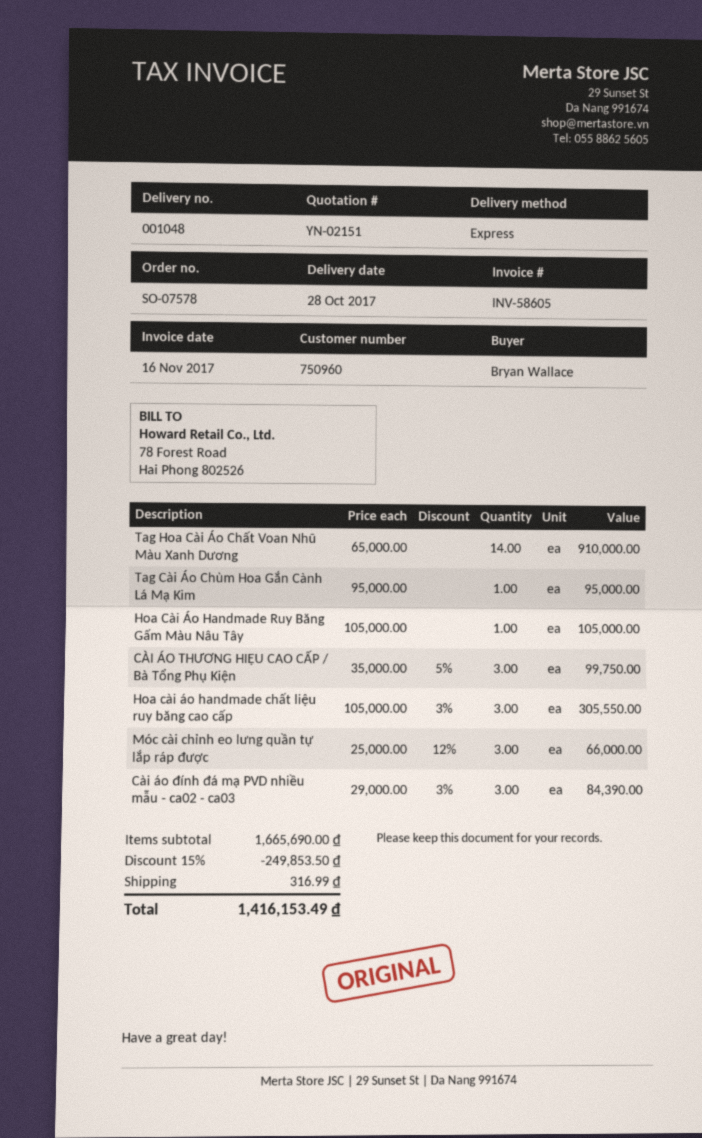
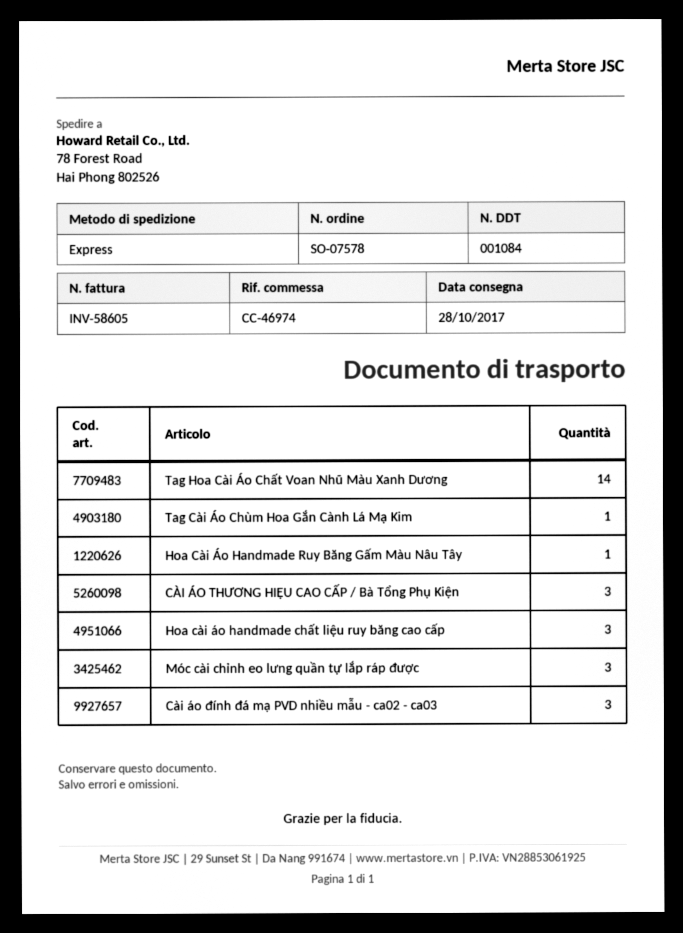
delivery note number: 001048 -> 001084

